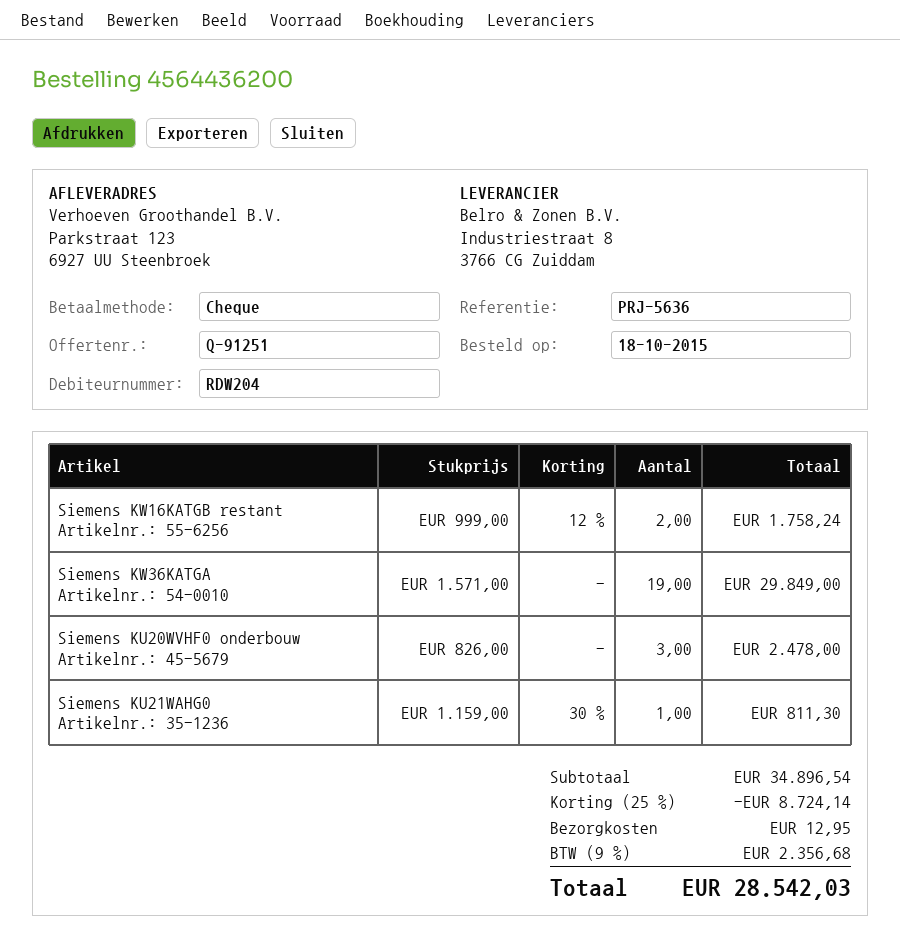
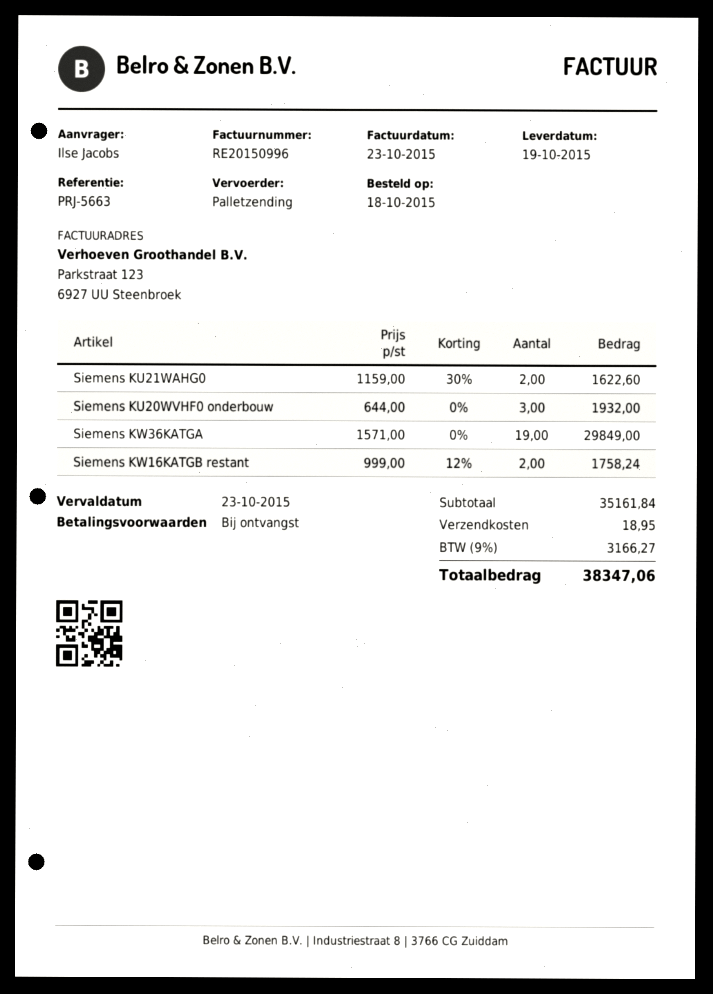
reference: PRJ-5636 -> PRJ-5663
Siemens KU20WVHF0 onderbouw: 3 x 826.00 = 2478.00 -> 3 x 644.00 = 1932.00
Siemens KU21WAHG0: 1 x 1159.00 - 30% = 811.30 -> 2 x 1159.00 - 30% = 1622.60
subtotal: 34896.54 -> 35161.84
discount: 25% = 8724.14 -> none
shipping: 12.95 -> 18.95
tax: 9% = 2356.68 -> 9% = 3166.27
total: 28542.03 -> 38347.06

